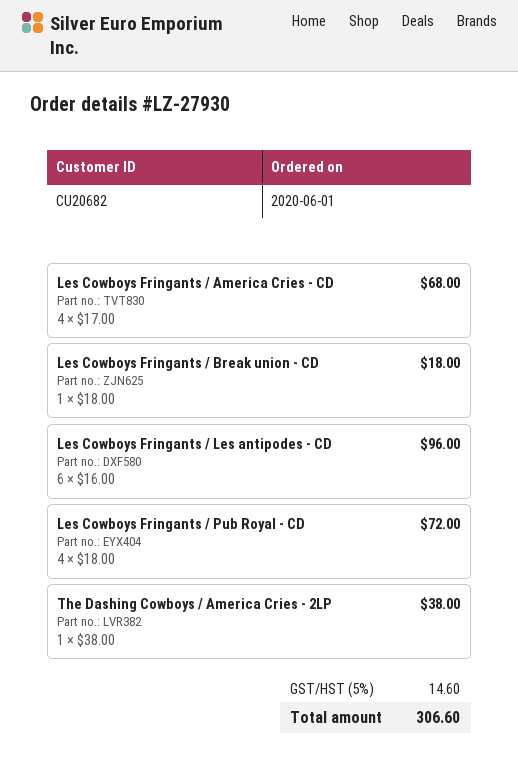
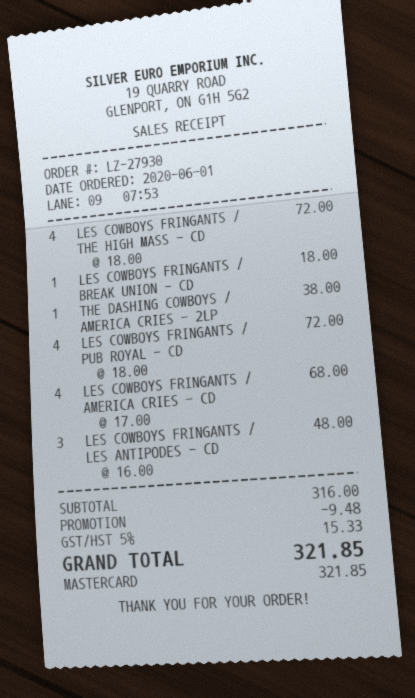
Les Cowboys Fringants / Les antipodes - CD: 6 x 16.00 = 96.00 -> 3 x 16.00 = 48.00
LES COWBOYS FRINGANTS / THE HIGH MASS - CD: none -> 4 x 18.00 = 72.00
discount: none -> 9.48
tax: 5% = 14.60 -> 5% = 15.33
total: 306.60 -> 321.85

